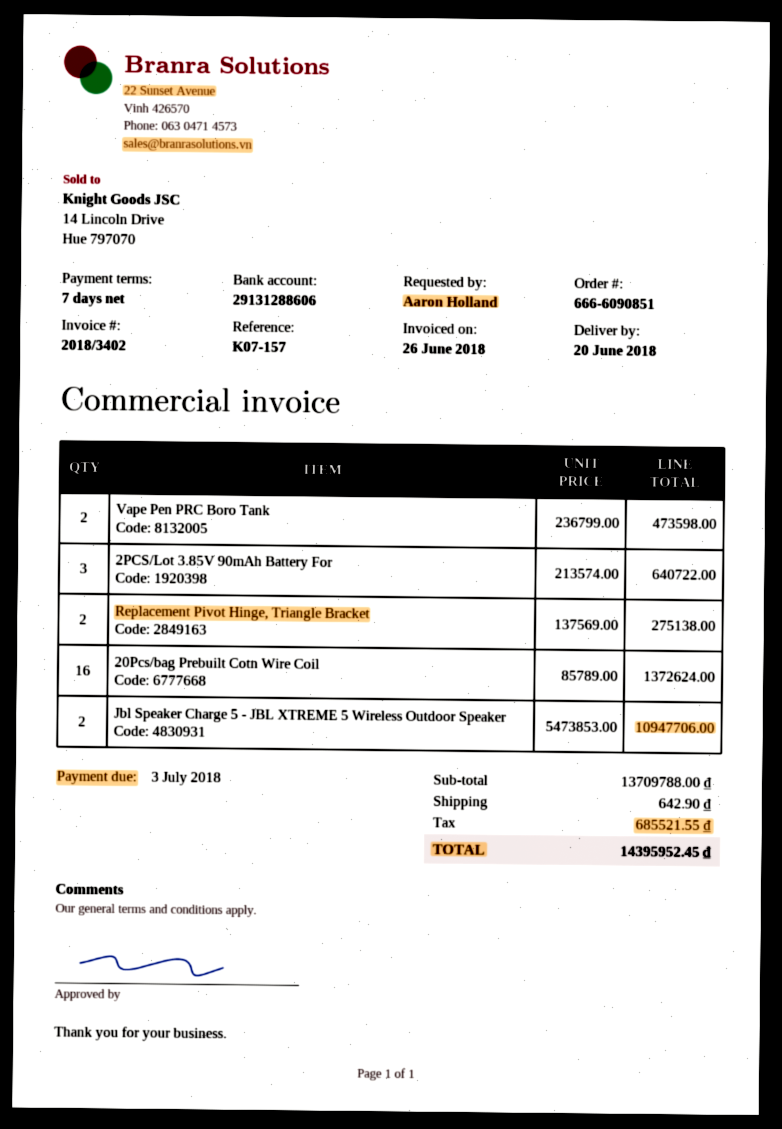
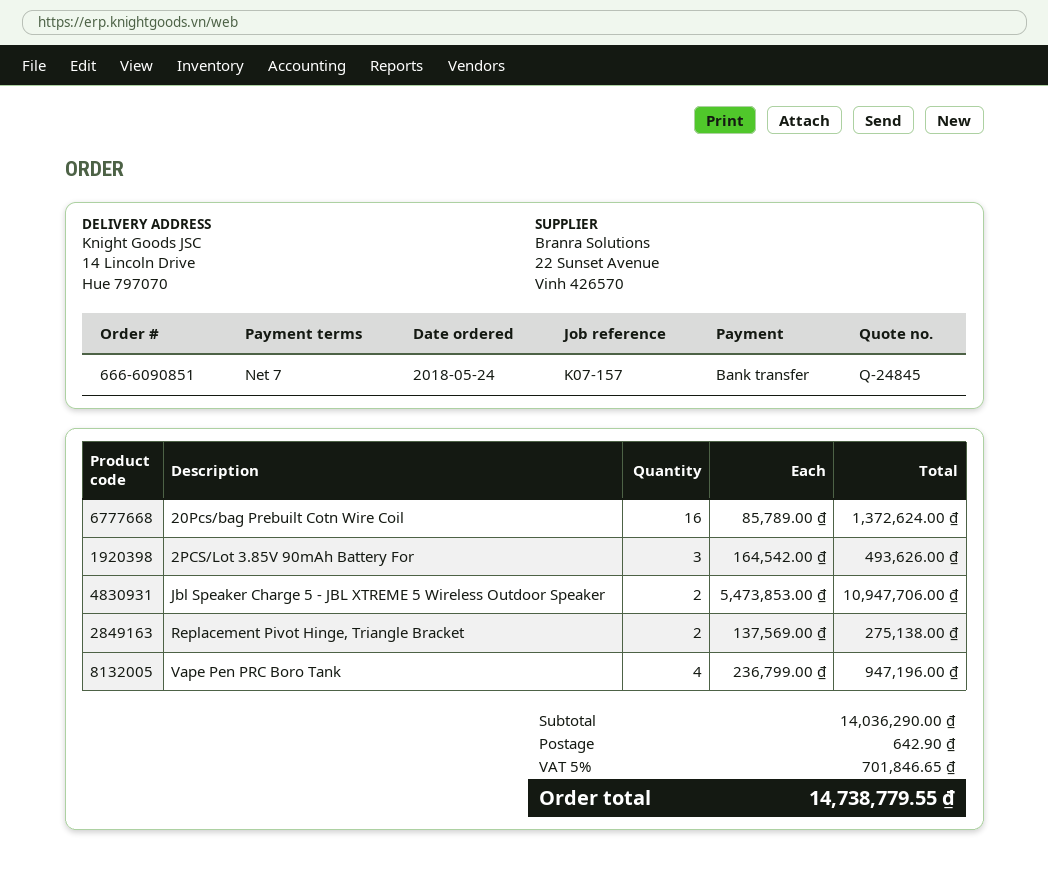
Vape Pen PRC Boro Tank: 2 x 236799.00 = 473598.00 -> 4 x 236799.00 = 947196.00
2PCS/Lot 3.85V 90mAh Battery For: 3 x 213574.00 = 640722.00 -> 3 x 164542.00 = 493626.00
subtotal: 13709788.00 -> 14036290.00
tax: 685521.55 -> 701846.65
total: 14395952.45 -> 14738779.55

